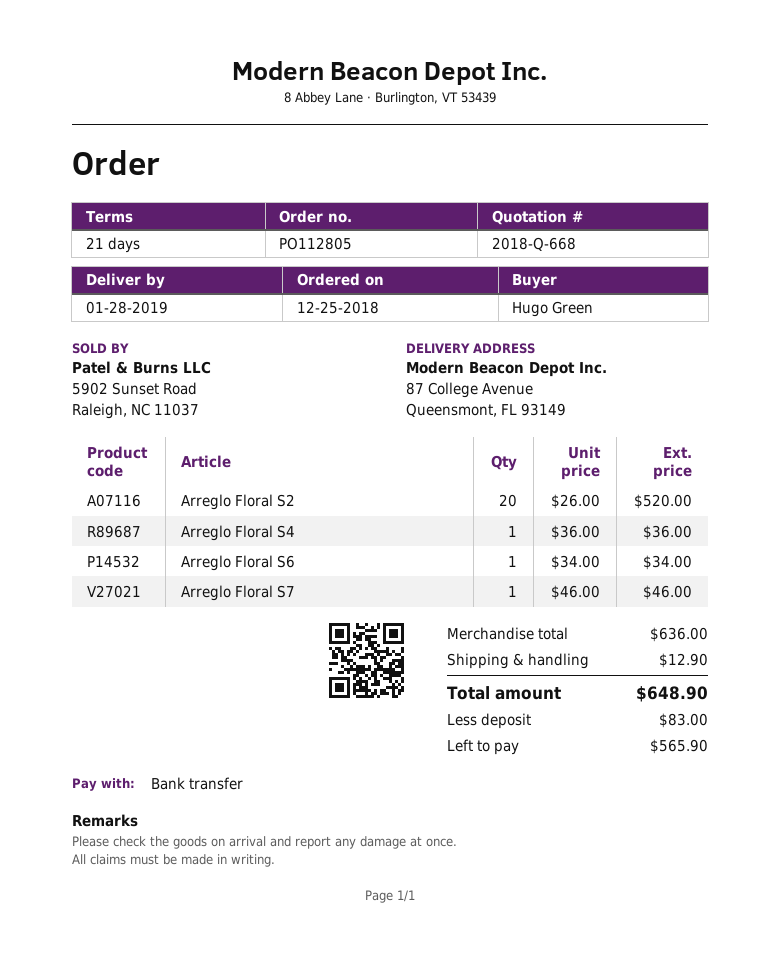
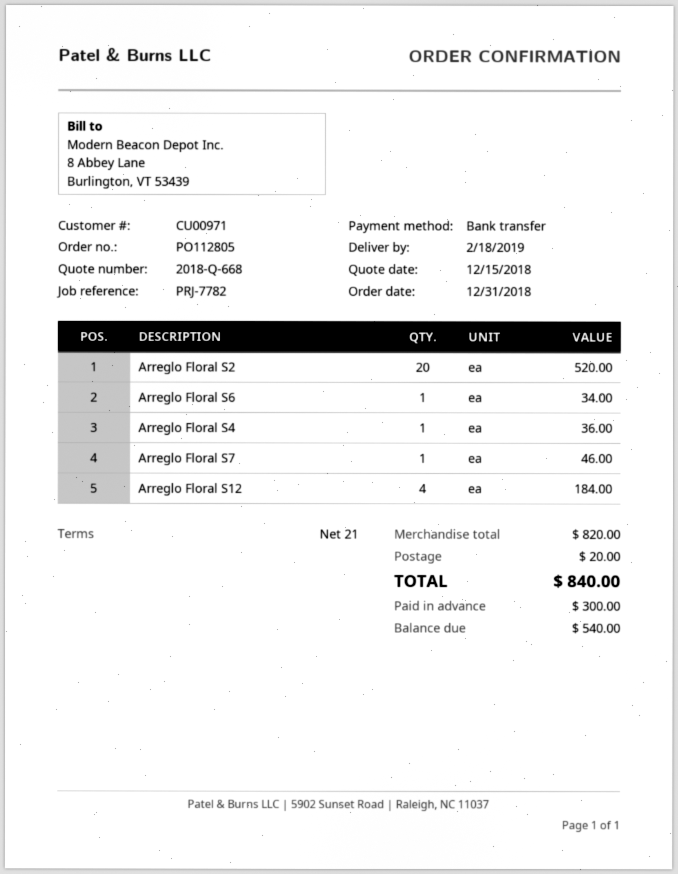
order date: 2018-12-25 -> 2018-12-31
delivery date: 2019-01-28 -> 2019-02-18
Arreglo Floral S12: none -> 4 for 184.00
subtotal: 636.00 -> 820.00
shipping: 12.90 -> 20.00
total: 648.90 -> 840.00
deposit: 83.00 -> 300.00
balance: 565.90 -> 540.00

